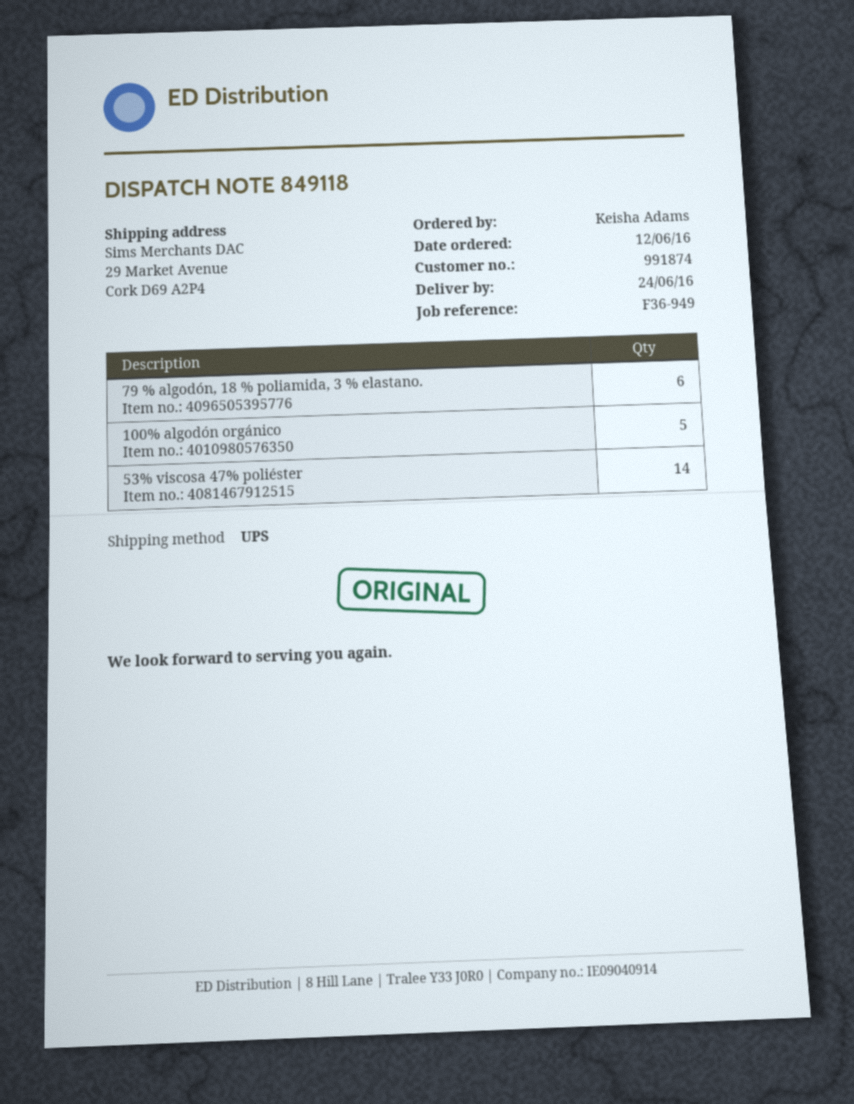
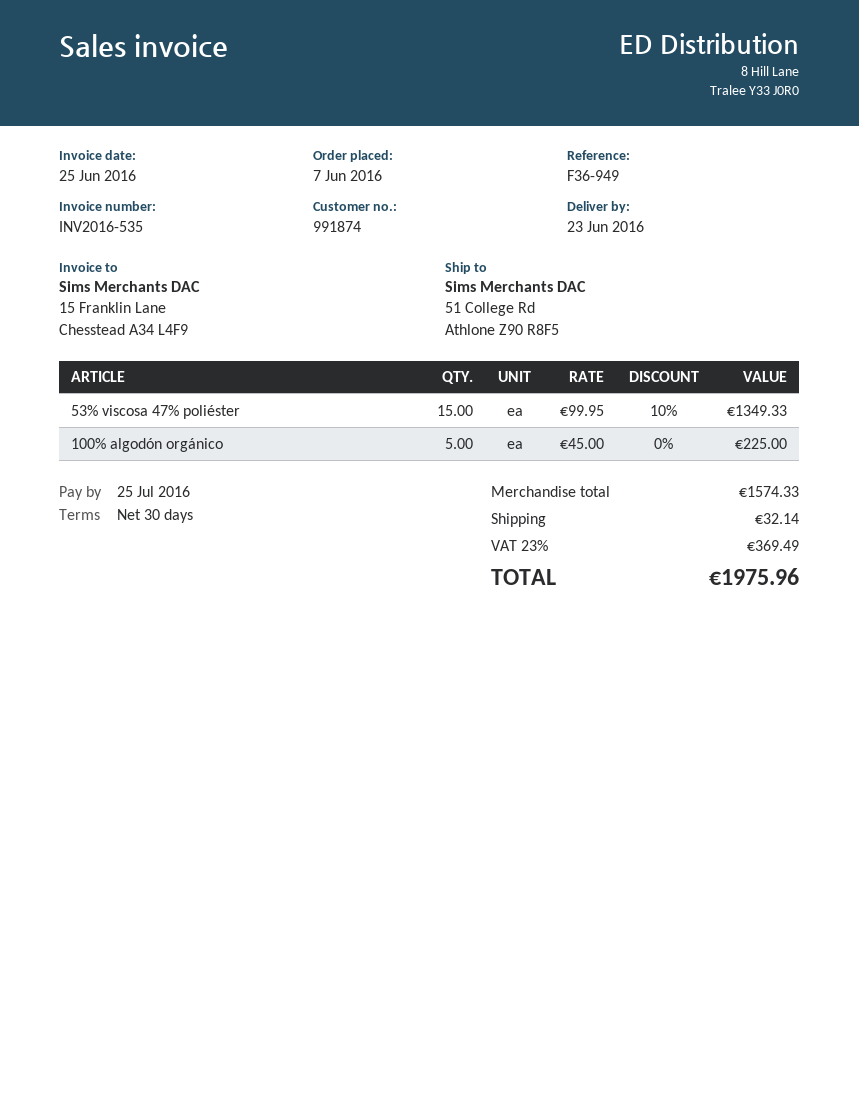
order date: 2016-06-12 -> 2016-06-07
delivery date: 2016-06-24 -> 2016-06-23
ship to: 29 Market Avenue, Cork D69 A2P4 -> 51 College Rd, Athlone Z90 R8F5
79 % algodón, 18 % poliamida, 3 % elastano.: 6 -> none
53% viscosa 47% poliéster: 14 -> 15

